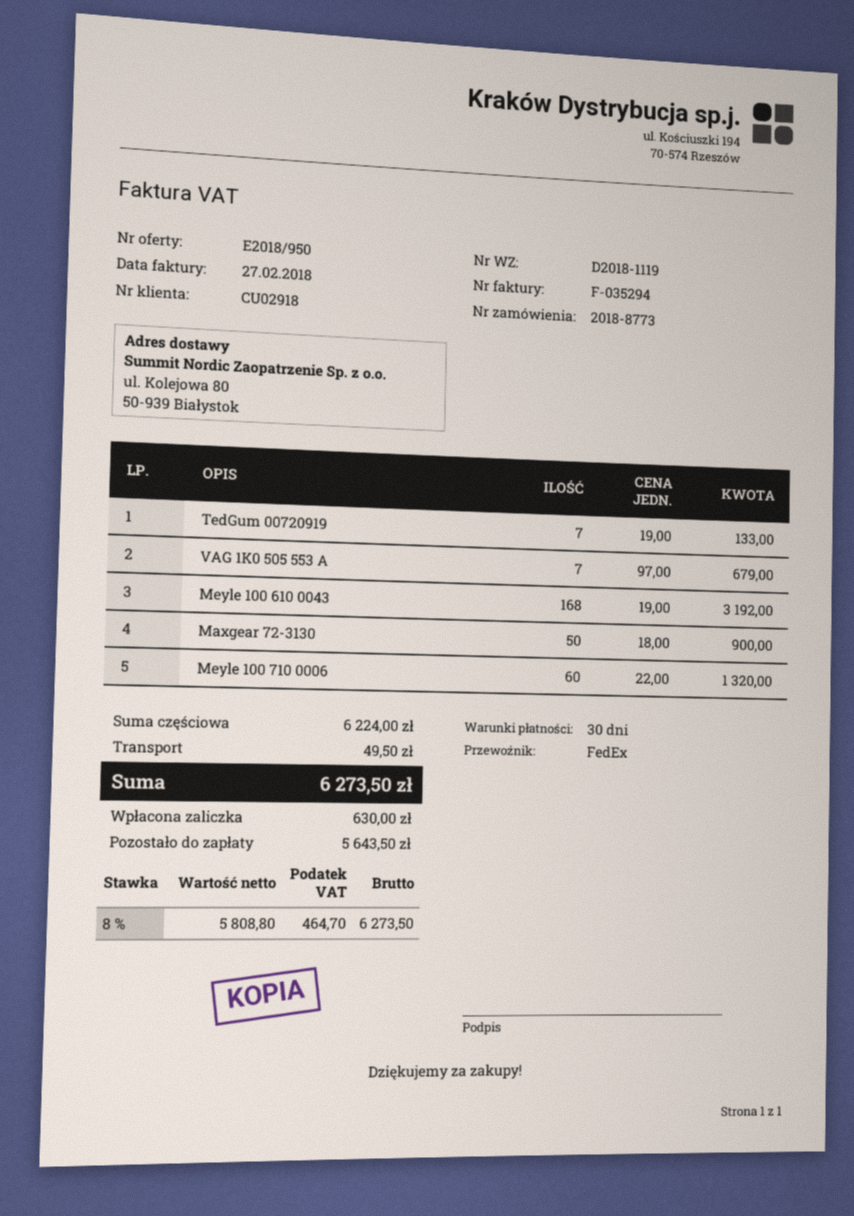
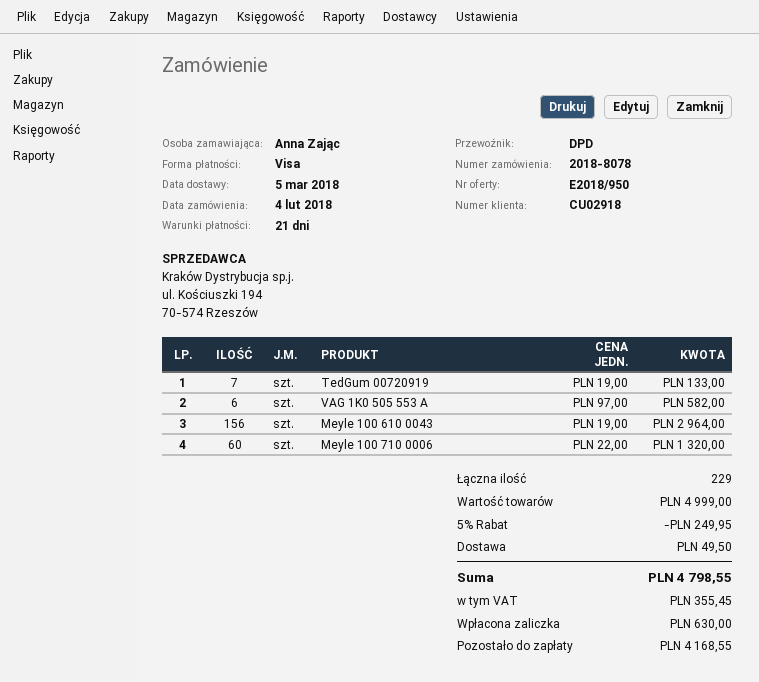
order number: 2018-8773 -> 2018-8078
payment terms: 30 days -> 21 days
shipping method: FedEx -> DPD
VAG 1K0 505 553 A: 7 x 97.00 = 679.00 -> 6 x 97.00 = 582.00
Meyle 100 610 0043: 168 x 19.00 = 3192.00 -> 156 x 19.00 = 2964.00
Maxgear 72-3130: 50 x 18.00 = 900.00 -> none
subtotal: 6224.00 -> 4999.00
discount: none -> 5% = 249.95
tax: 464.70 -> 355.45
total: 6273.50 -> 4798.55
balance: 5643.50 -> 4168.55

